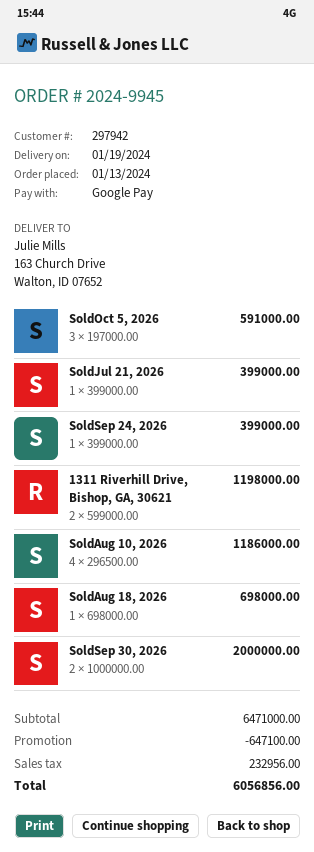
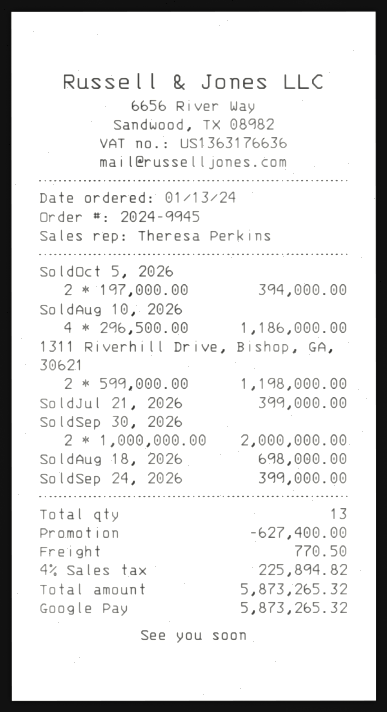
SoldOct 5, 2026: 3 x 197000.00 = 591000.00 -> 2 x 197000.00 = 394000.00
discount: 647100.00 -> 627400.00
shipping: none -> 770.50
tax: 232956.00 -> 225894.82
total: 6056856.00 -> 5873265.32

